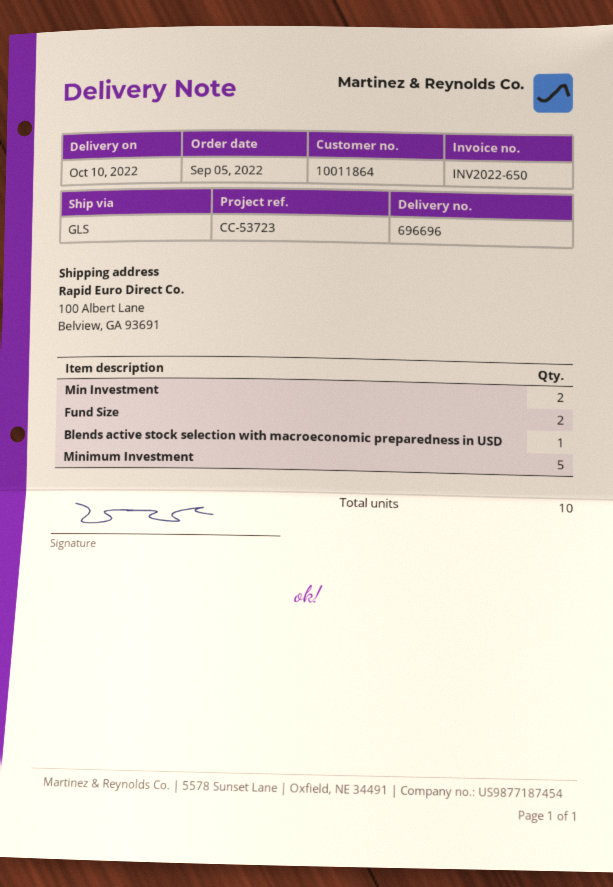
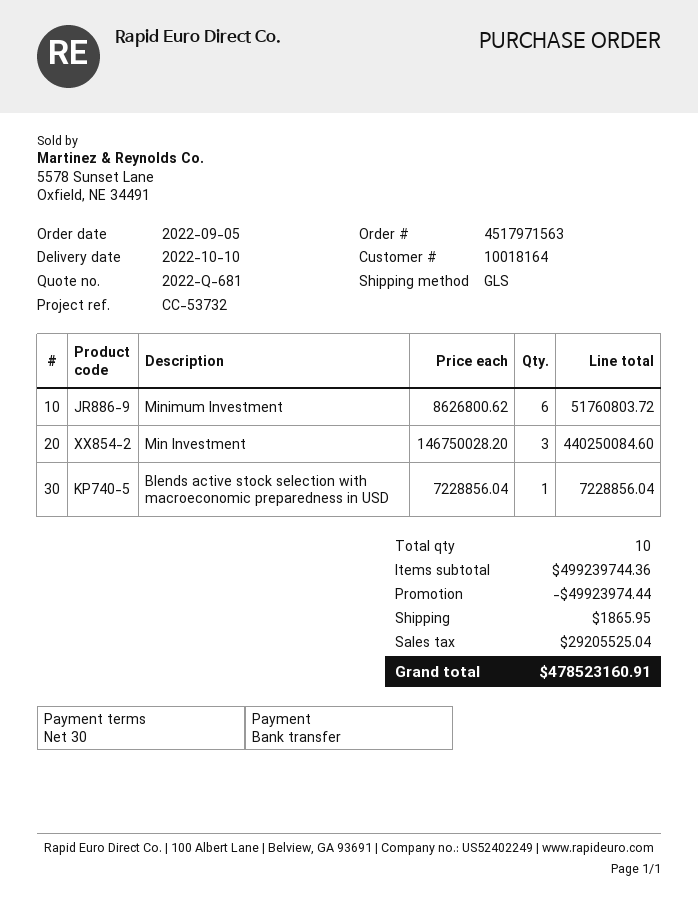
customer number: 10011864 -> 10018164
reference: CC-53723 -> CC-53732
Min Investment: 2 -> 3
Fund Size: 2 -> none
Minimum Investment: 5 -> 6

